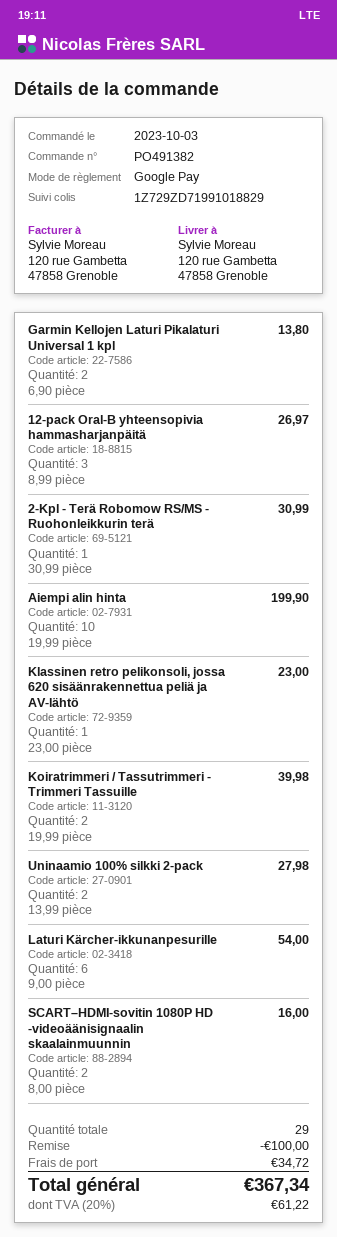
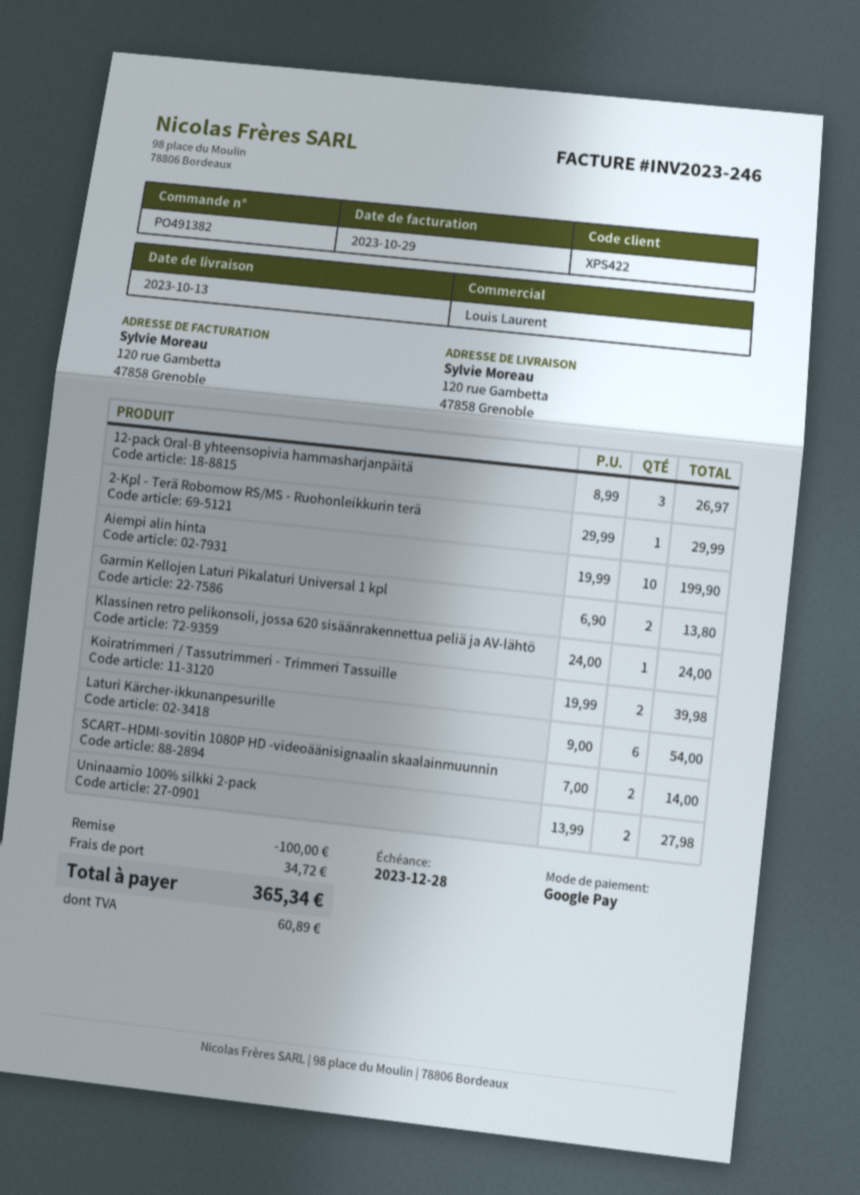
2-Kpl - Terä Robomow RS/MS - Ruohonleikkurin terä: 1 x 30.99 = 30.99 -> 1 x 29.99 = 29.99
Klassinen retro pelikonsoli, jossa 620 sisäänrakennettua peliä ja AV-lähtö: 1 x 23.00 = 23.00 -> 1 x 24.00 = 24.00
SCART–HDMI-sovitin 1080P HD -videoäänisignaalin skaalainmuunnin: 2 x 8.00 = 16.00 -> 2 x 7.00 = 14.00
tax: 61.22 -> 60.89
total: 367.34 -> 365.34

